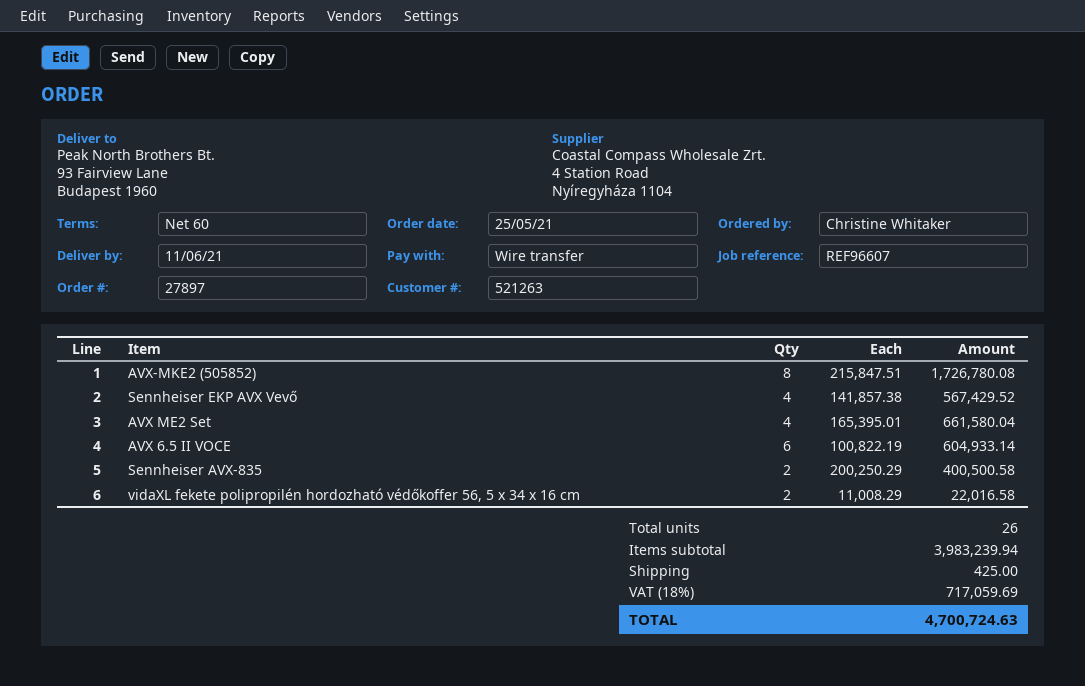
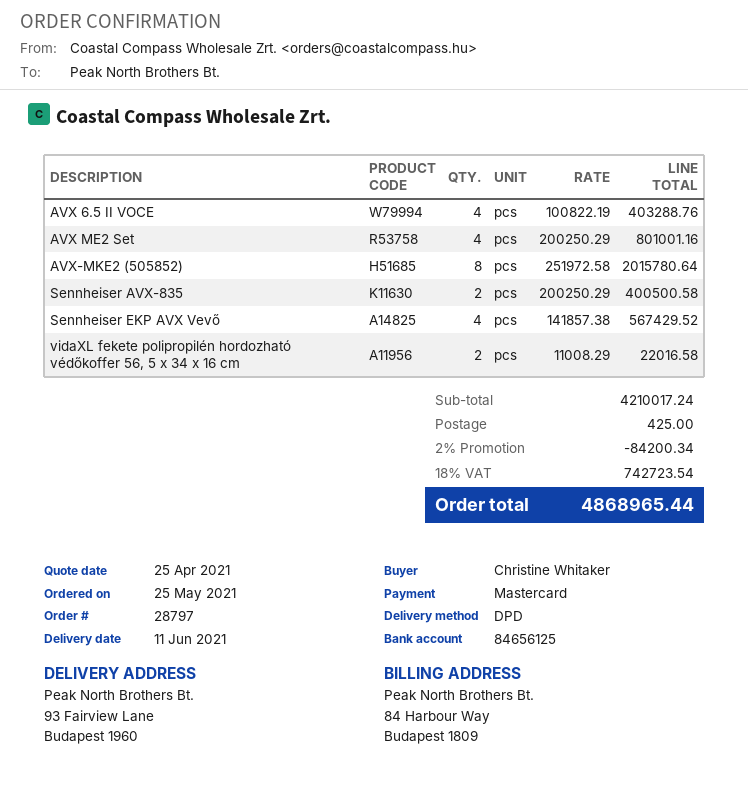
order number: 27897 -> 28797
payment method: bank transfer -> Mastercard
AVX-MKE2 (505852): 8 x 215847.51 = 1726780.08 -> 8 x 251972.58 = 2015780.64
AVX ME2 Set: 4 x 165395.01 = 661580.04 -> 4 x 200250.29 = 801001.16
AVX 6.5 II VOCE: 6 x 100822.19 = 604933.14 -> 4 x 100822.19 = 403288.76
subtotal: 3983239.94 -> 4210017.24
discount: none -> 2% = 84200.34
tax: 18% = 717059.69 -> 18% = 742723.54
total: 4700724.63 -> 4868965.44

